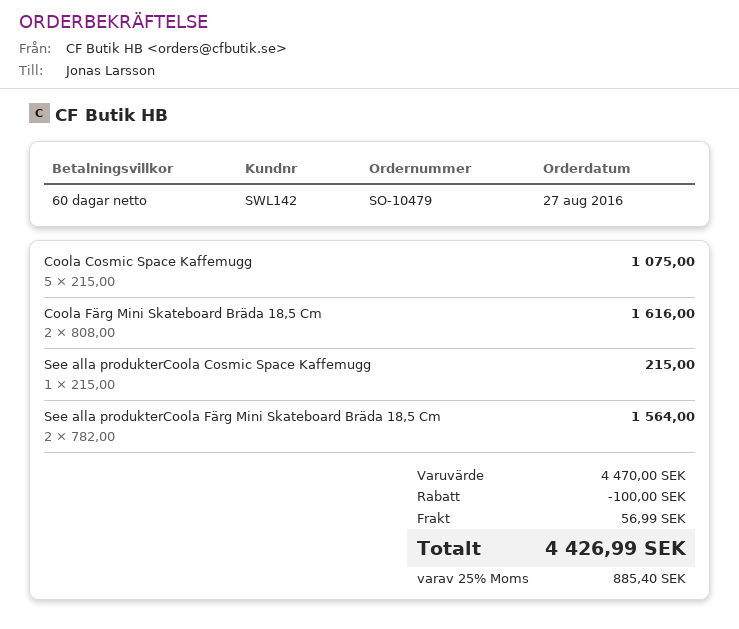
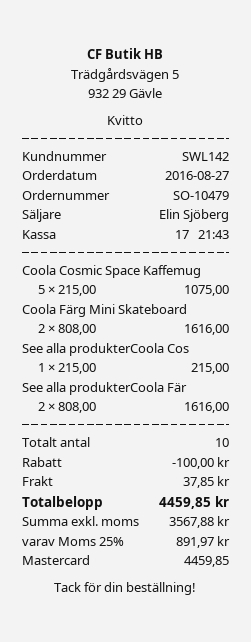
See alla produkterCoola Färg Mini Skateboard Bräda 18,5 Cm: 2 x 782.00 = 1564.00 -> 2 x 808.00 = 1616.00
shipping: 56.99 -> 37.85
tax: 25% = 885.40 -> 25% = 891.97
total: 4426.99 -> 4459.85

